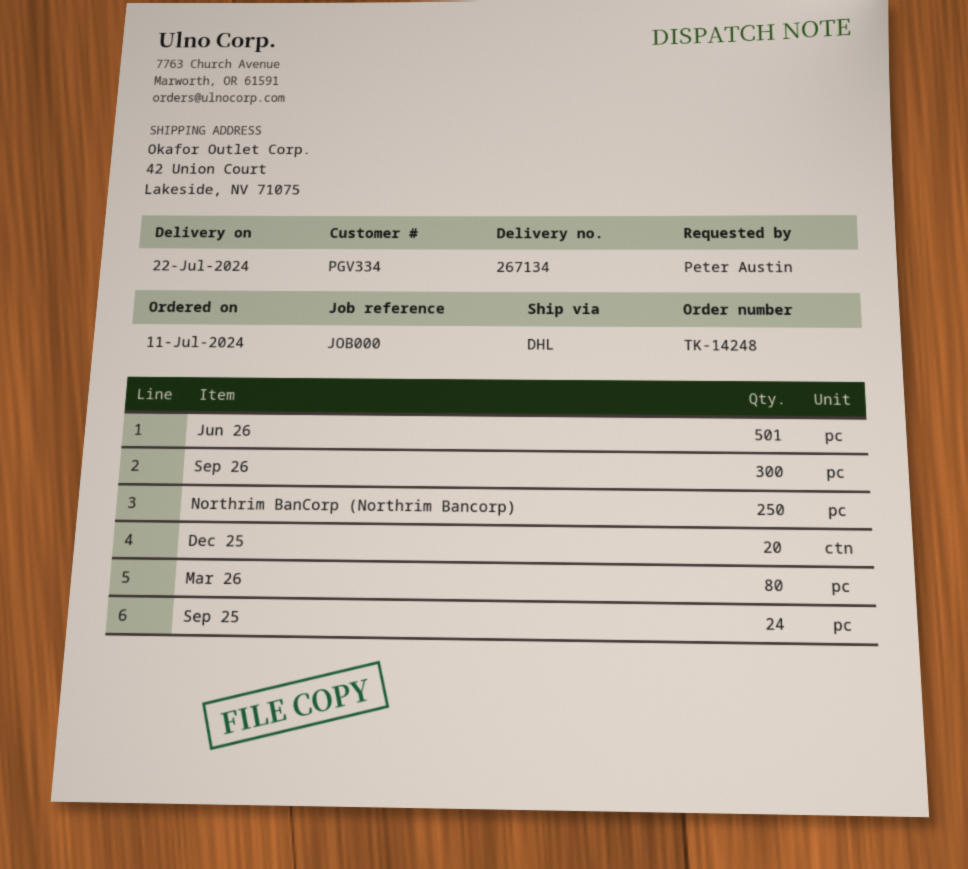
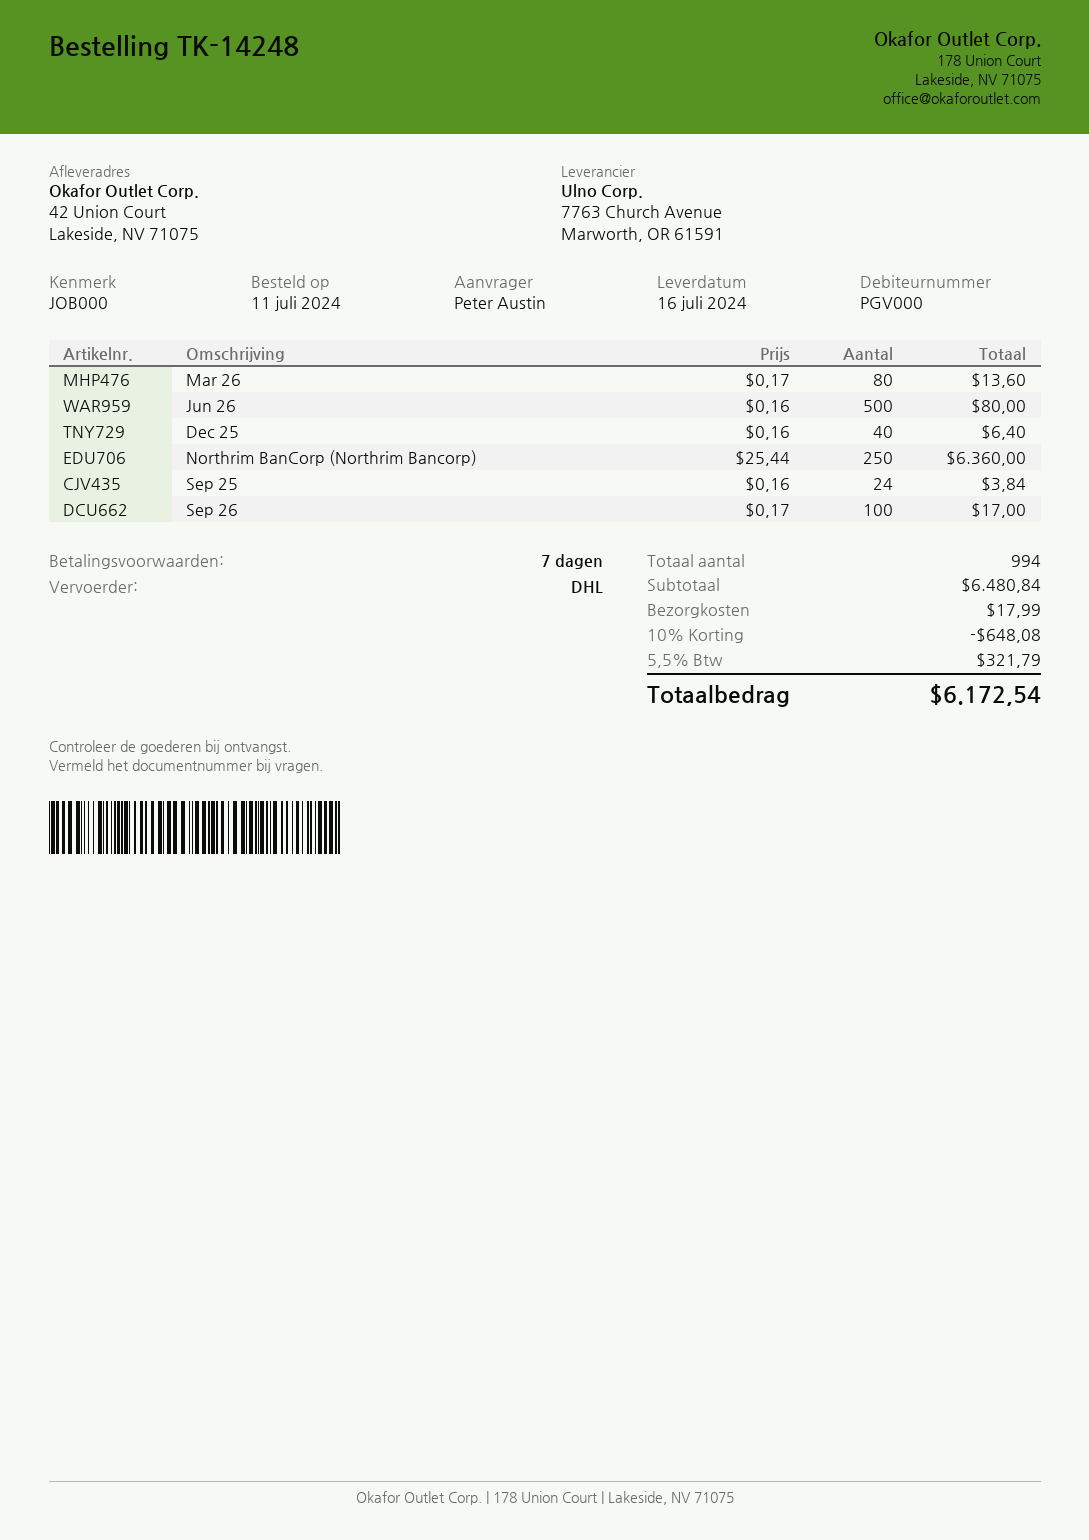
delivery date: 2024-07-22 -> 2024-07-16
customer number: PGV334 -> PGV000
Jun 26: 501 -> 500
Sep 26: 300 -> 100
Dec 25: 20 -> 40

